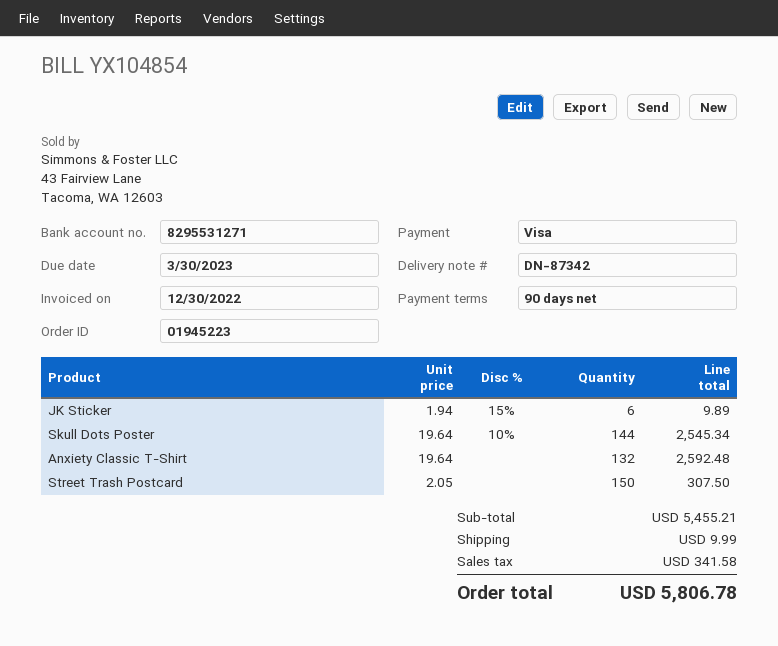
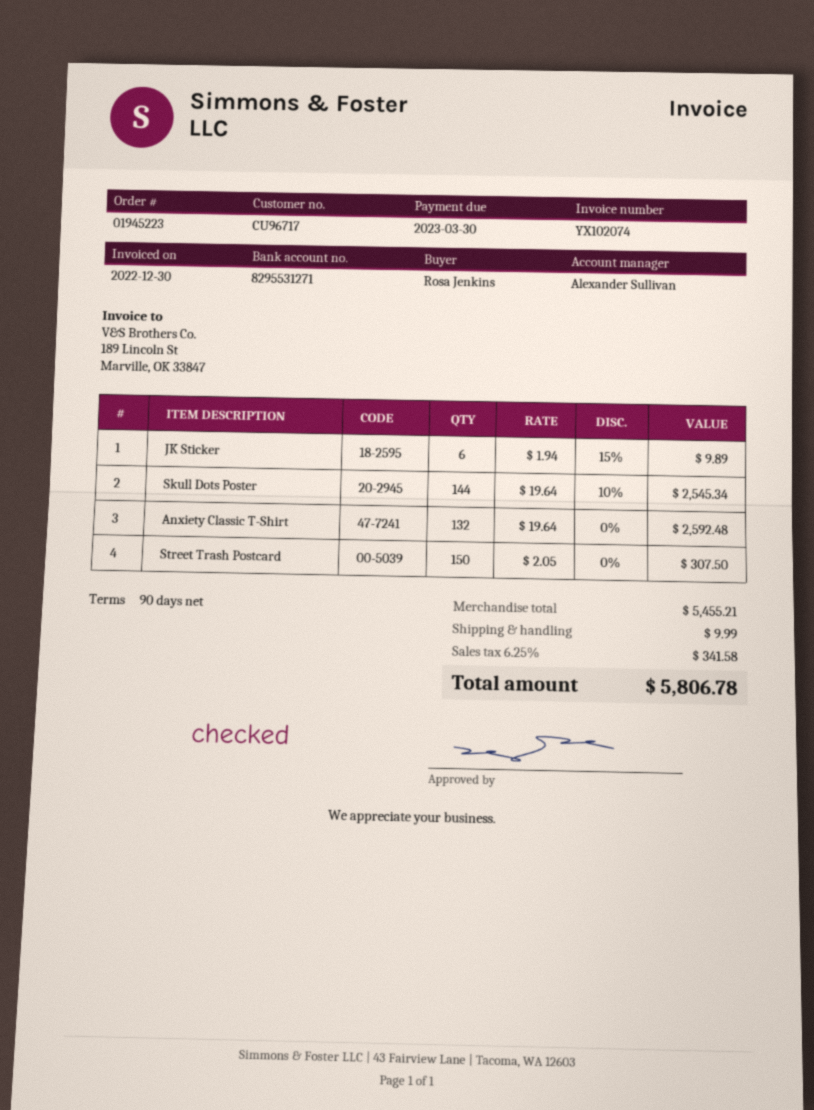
invoice number: YX104854 -> YX102074

